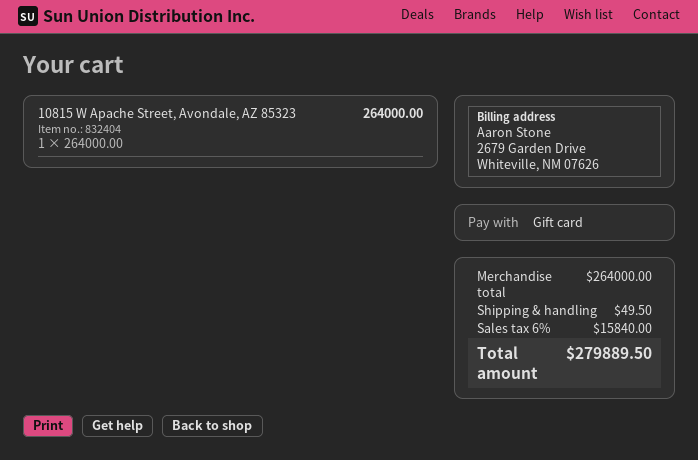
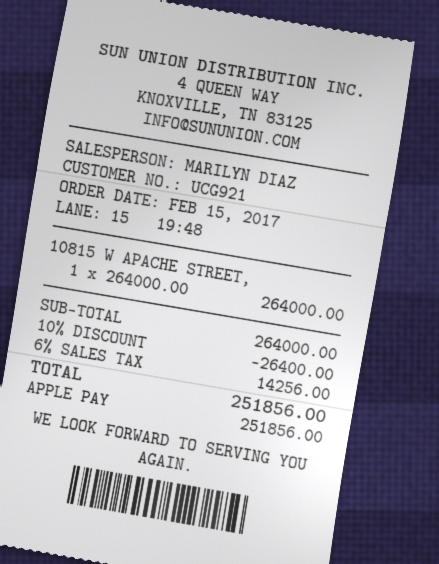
payment method: gift card -> Apple Pay
discount: none -> 10% = 26400.00
shipping: 49.50 -> none
tax: 6% = 15840.00 -> 6% = 14256.00
total: 279889.50 -> 251856.00

